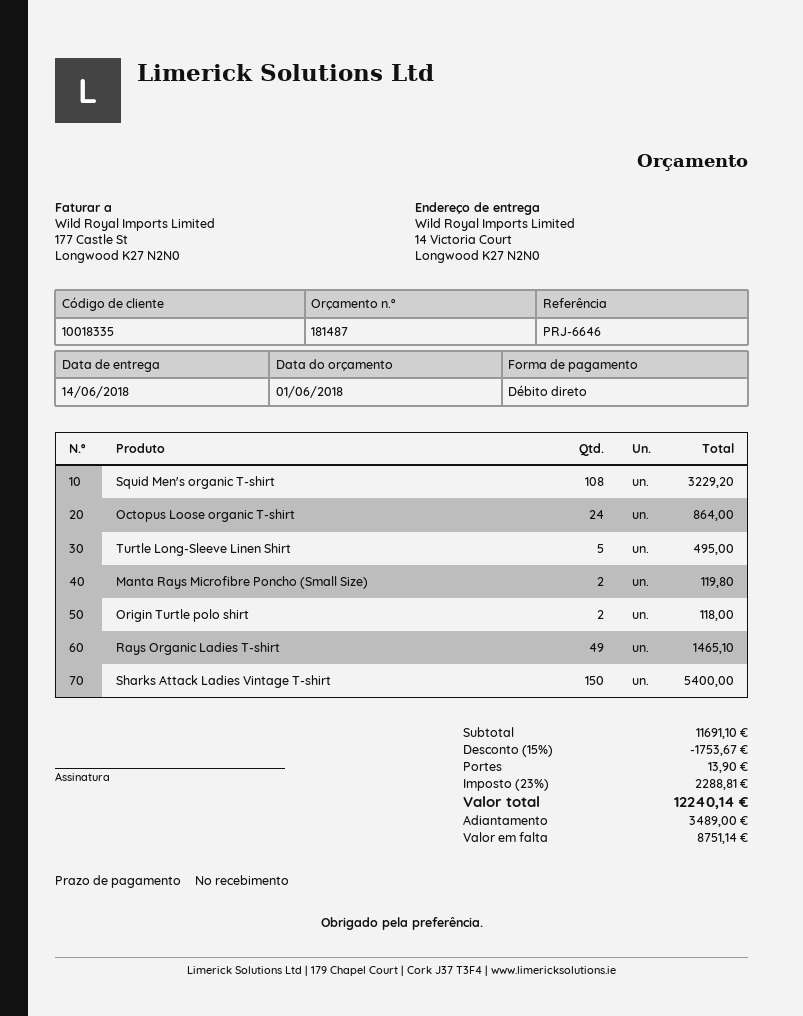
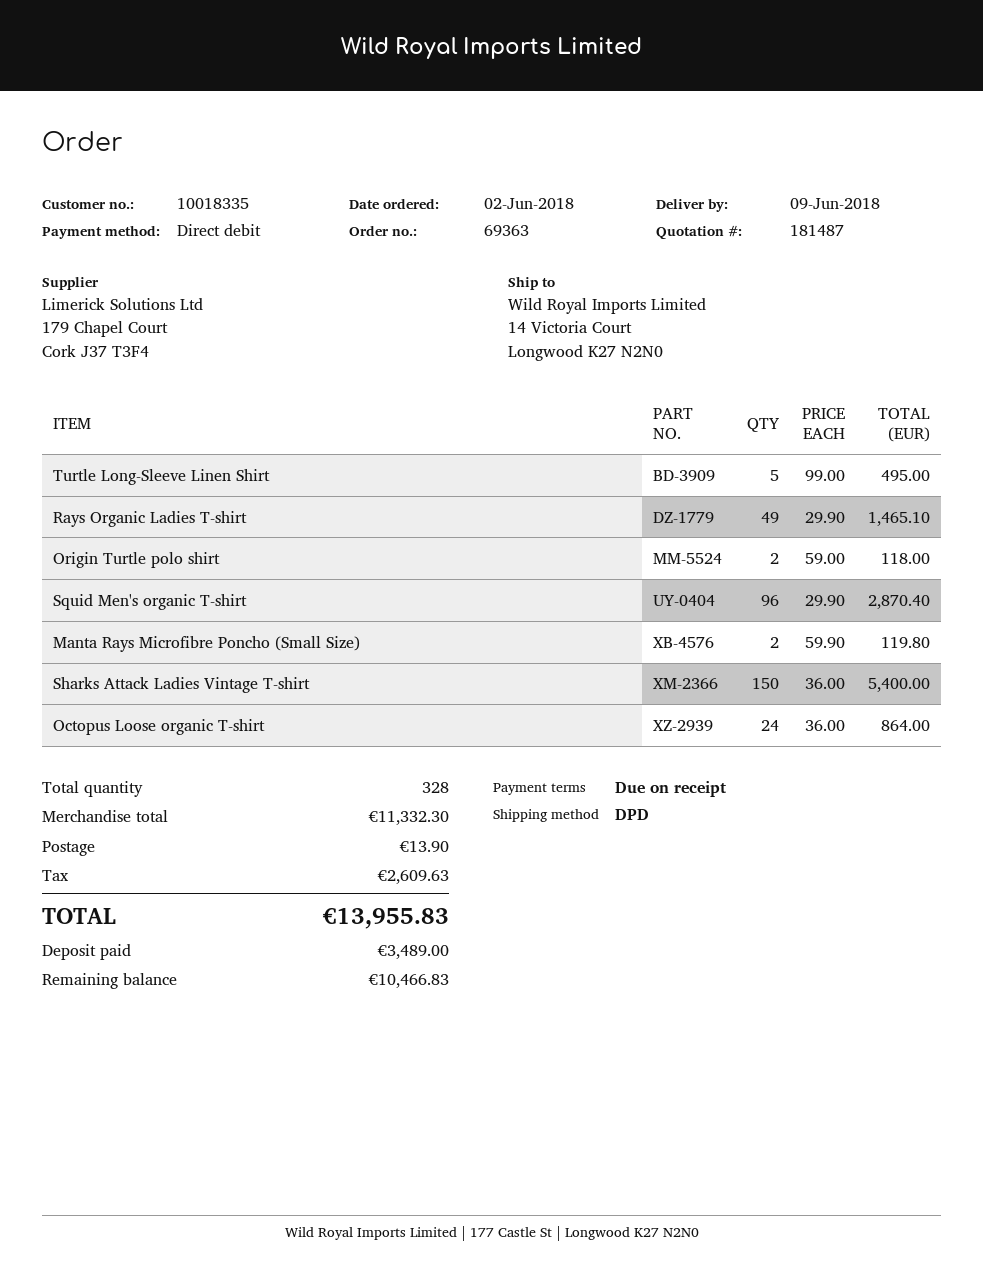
delivery date: 2018-06-14 -> 2018-06-09
Squid Men's organic T-shirt: 108 for 3229.20 -> 96 for 2870.40
subtotal: 11691.10 -> 11332.30
discount: 15% = 1753.67 -> none
tax: 2288.81 -> 2609.63
total: 12240.14 -> 13955.83
balance: 8751.14 -> 10466.83

